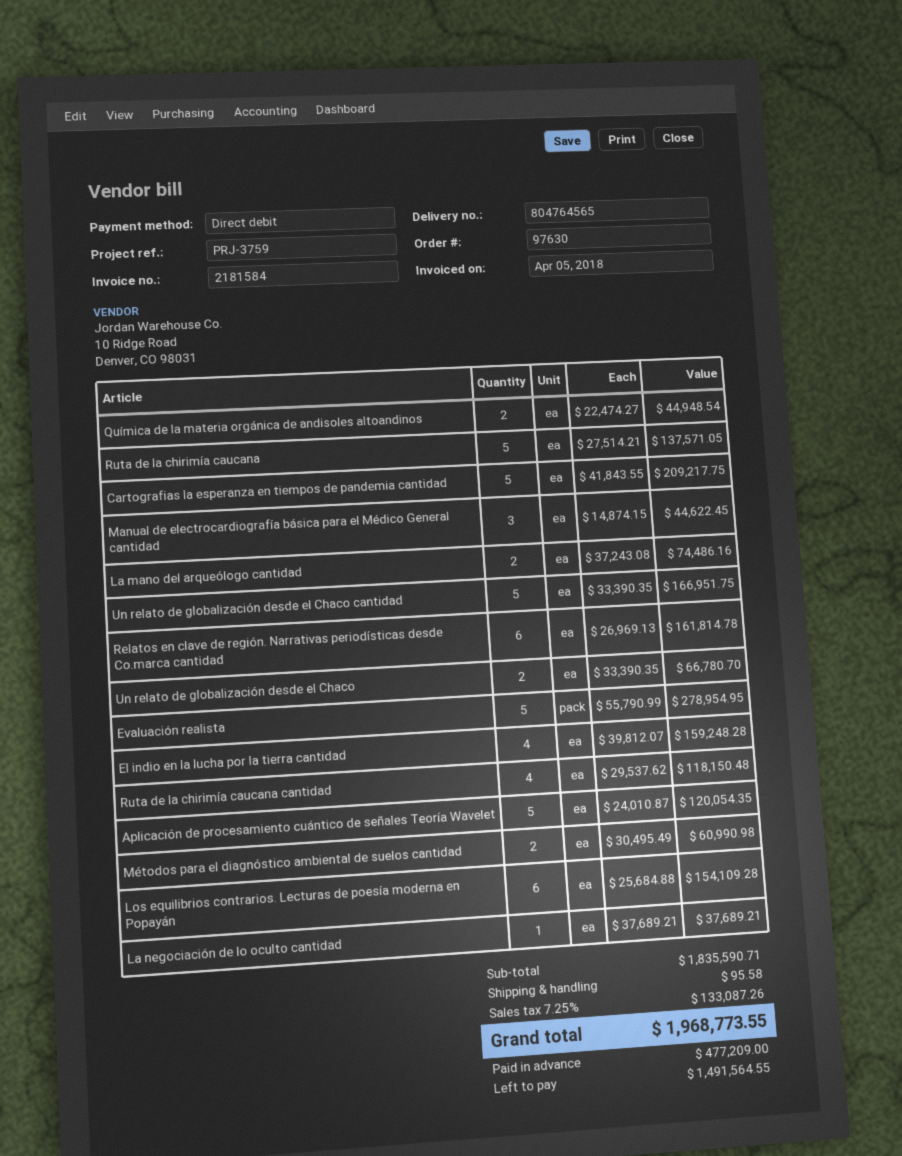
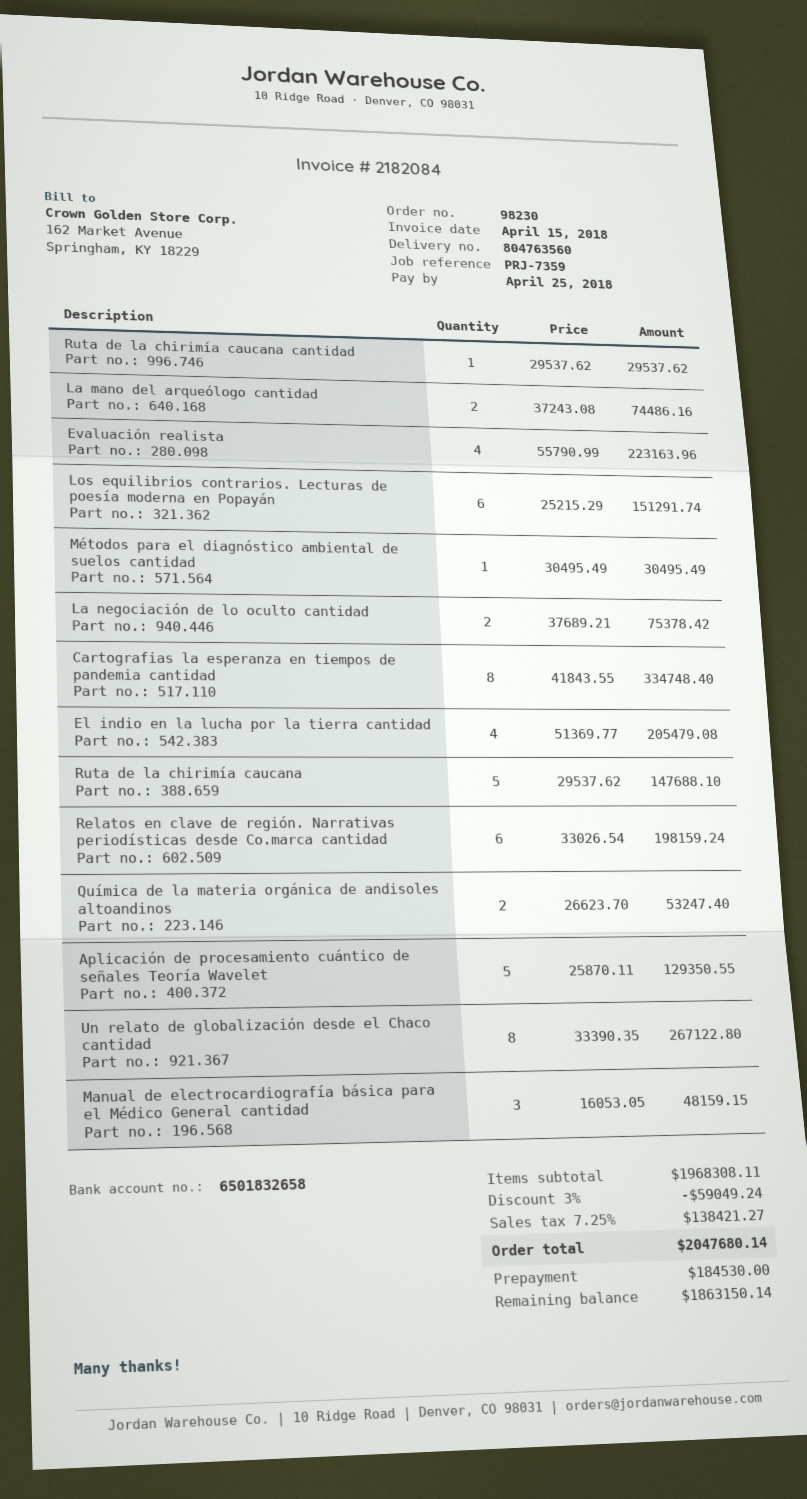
order number: 97630 -> 98230
delivery note number: 804764565 -> 804763560
invoice number: 2181584 -> 2182084
invoice date: 2018-04-05 -> 2018-04-15
reference: PRJ-3759 -> PRJ-7359
Química de la materia orgánica de andisoles altoandinos: 2 x 22474.27 = 44948.54 -> 2 x 26623.70 = 53247.40
Ruta de la chirimía caucana: 5 x 27514.21 = 137571.05 -> 5 x 29537.62 = 147688.10
Cartografias la esperanza en tiempos de pandemia cantidad: 5 x 41843.55 = 209217.75 -> 8 x 41843.55 = 334748.40
Manual de electrocardiografía básica para el Médico General cantidad: 3 x 14874.15 = 44622.45 -> 3 x 16053.05 = 48159.15
Un relato de globalización desde el Chaco cantidad: 5 x 33390.35 = 166951.75 -> 8 x 33390.35 = 267122.80
Relatos en clave de región. Narrativas periodísticas desde Co.marca cantidad: 6 x 26969.13 = 161814.78 -> 6 x 33026.54 = 198159.24
Un relato de globalización desde el Chaco: 2 x 33390.35 = 66780.70 -> none
Evaluación realista: 5 x 55790.99 = 278954.95 -> 4 x 55790.99 = 223163.96
El indio en la lucha por la tierra cantidad: 4 x 39812.07 = 159248.28 -> 4 x 51369.77 = 205479.08
Ruta de la chirimía caucana cantidad: 4 x 29537.62 = 118150.48 -> 1 x 29537.62 = 29537.62
Aplicación de procesamiento cuántico de señales Teoría Wavelet: 5 x 24010.87 = 120054.35 -> 5 x 25870.11 = 129350.55
Métodos para el diagnóstico ambiental de suelos cantidad: 2 x 30495.49 = 60990.98 -> 1 x 30495.49 = 30495.49
Los equilibrios contrarios. Lecturas de poesía moderna en Popayán: 6 x 25684.88 = 154109.28 -> 6 x 25215.29 = 151291.74
La negociación de lo oculto cantidad: 1 x 37689.21 = 37689.21 -> 2 x 37689.21 = 75378.42
subtotal: 1835590.71 -> 1968308.11
discount: none -> 3% = 59049.24
shipping: 95.58 -> none
tax: 7.25% = 133087.26 -> 7.25% = 138421.27
total: 1968773.55 -> 2047680.14
deposit: 477209.00 -> 184530.00
balance: 1491564.55 -> 1863150.14

